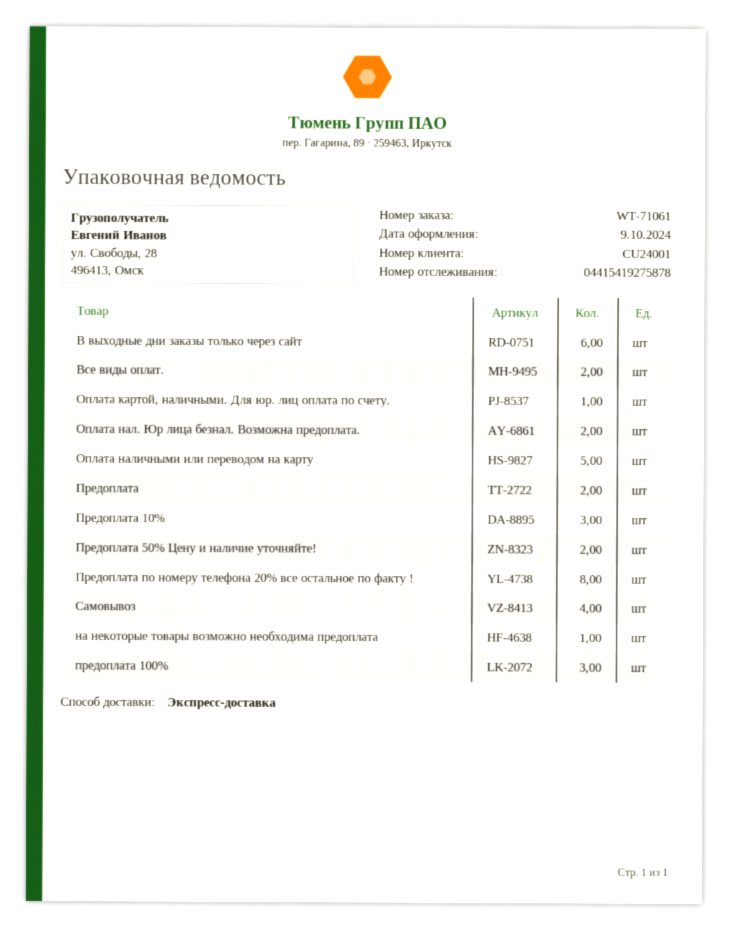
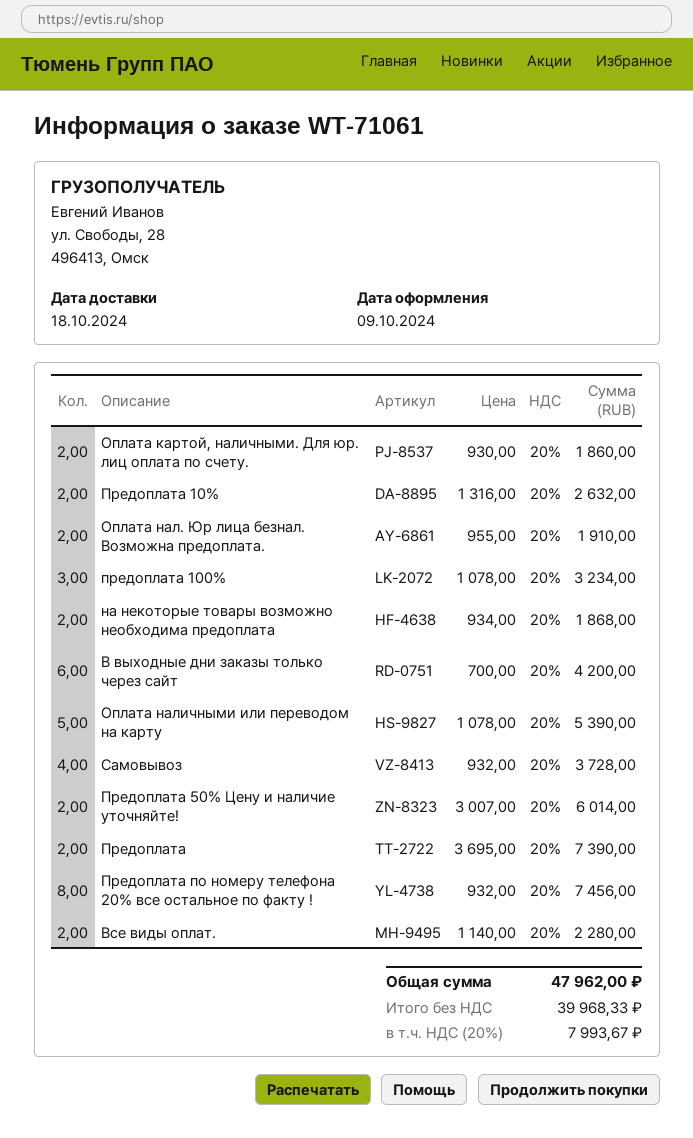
Оплата картой, наличными. Для юр. лиц оплата по счету.: 1 -> 2
Предоплата 10%: 3 -> 2
на некоторые товары возможно необходима предоплата: 1 -> 2

